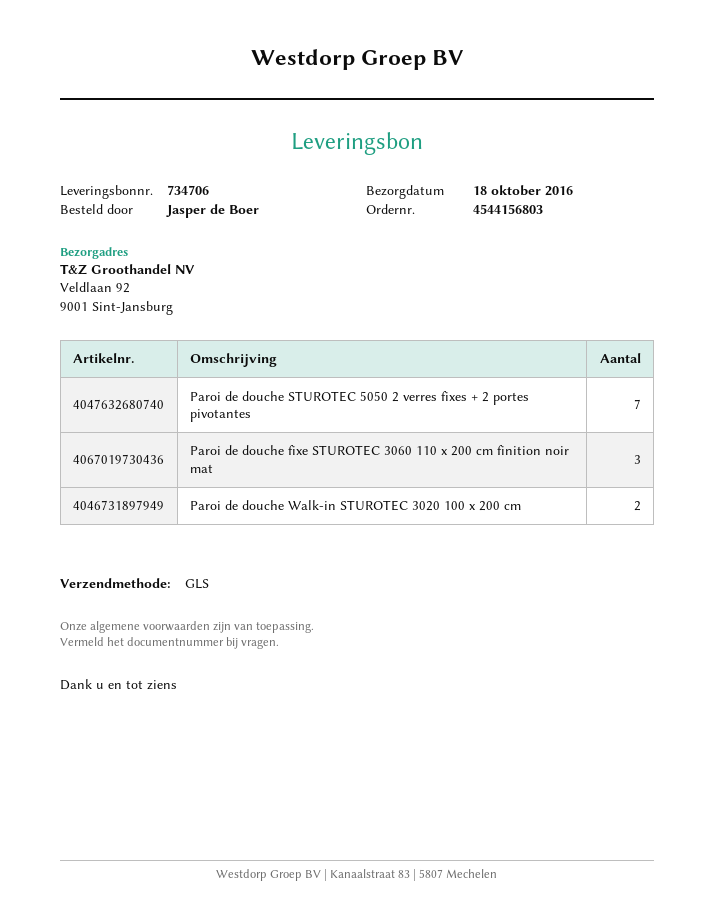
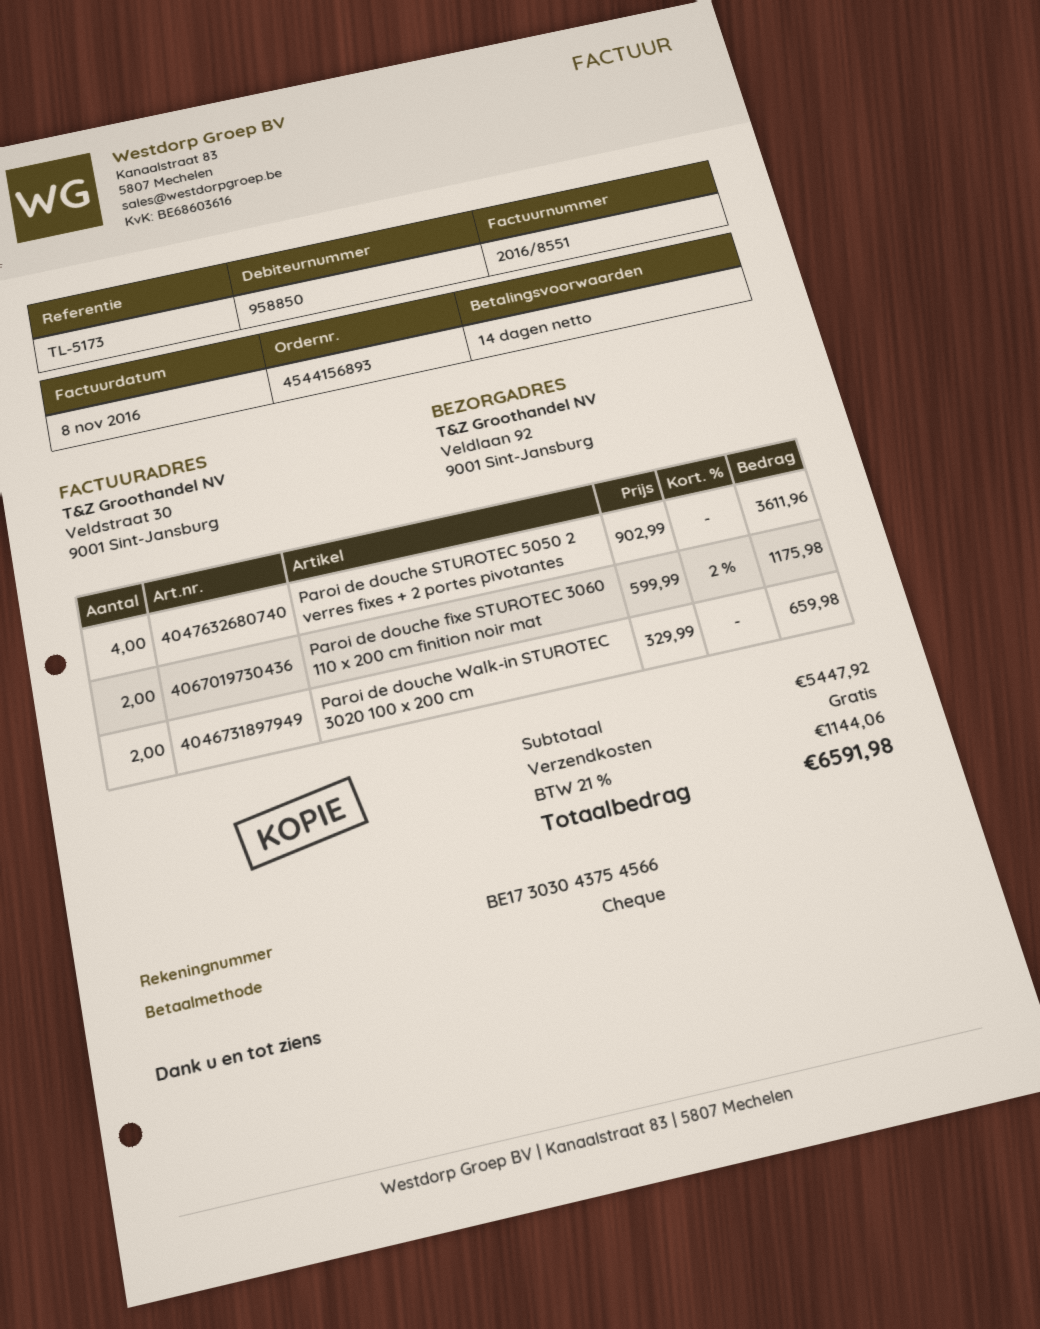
order number: 4544156803 -> 4544156893
Paroi de douche STUROTEC 5050 2 verres fixes + 2 portes pivotantes: 7 -> 4
Paroi de douche fixe STUROTEC 3060 110 x 200 cm finition noir mat: 3 -> 2

